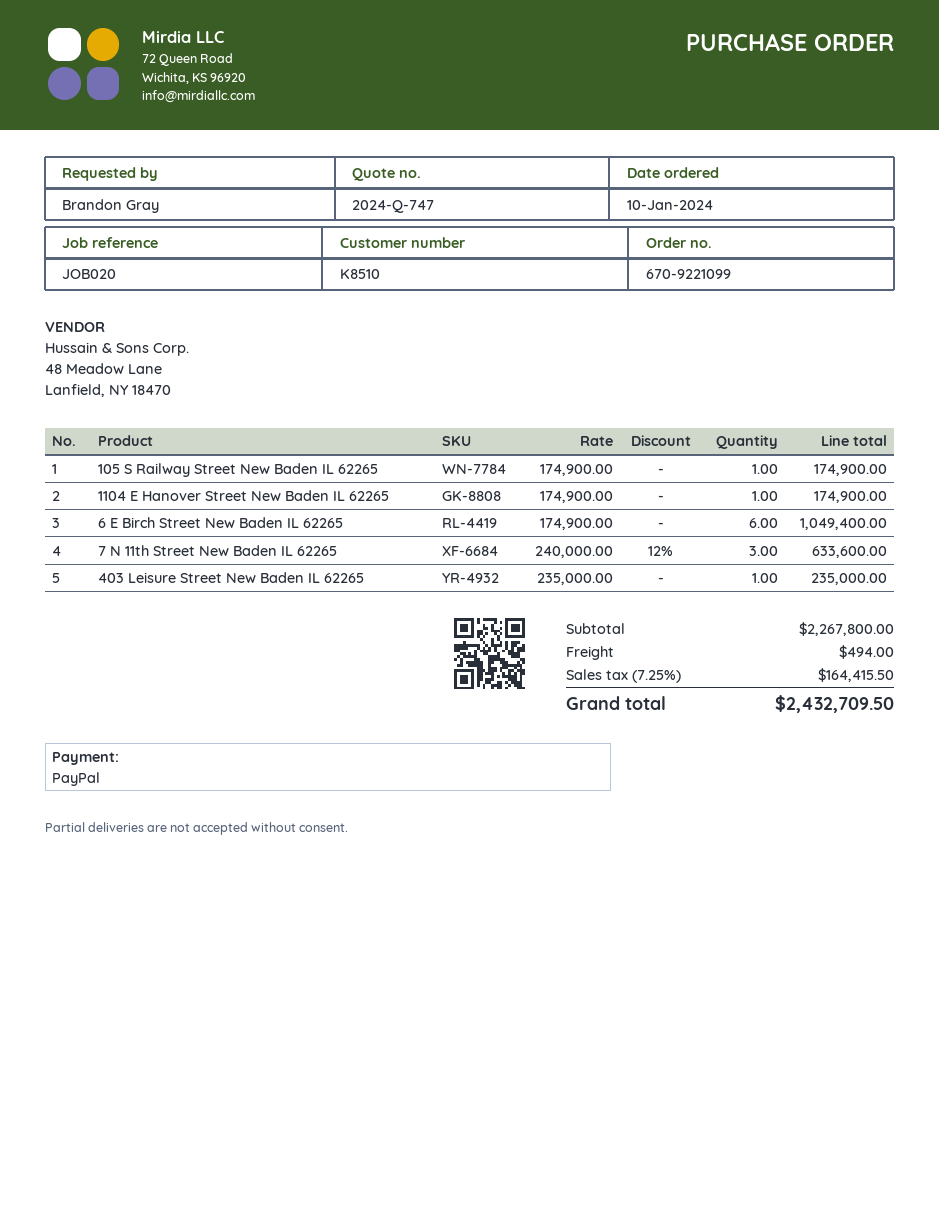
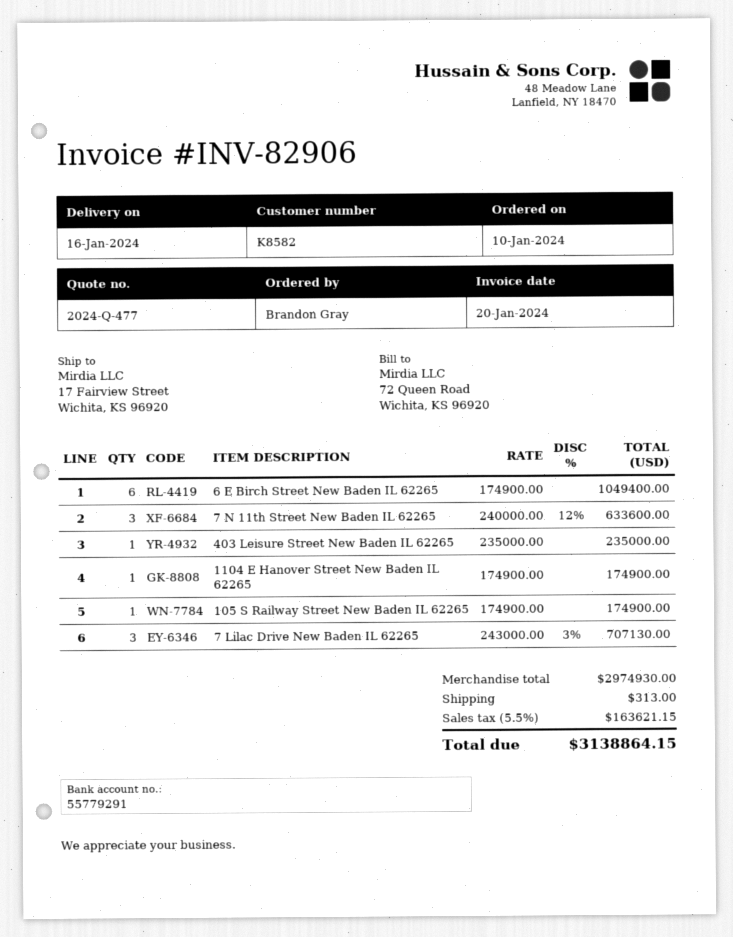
quote number: 2024-Q-747 -> 2024-Q-477
customer number: K8510 -> K8582
7 Lilac Drive New Baden IL 62265: none -> 3 x 243000.00 - 3% = 707130.00
subtotal: 2267800.00 -> 2974930.00
shipping: 494.00 -> 313.00
tax: 7.25% = 164415.50 -> 5.5% = 163621.15
total: 2432709.50 -> 3138864.15

